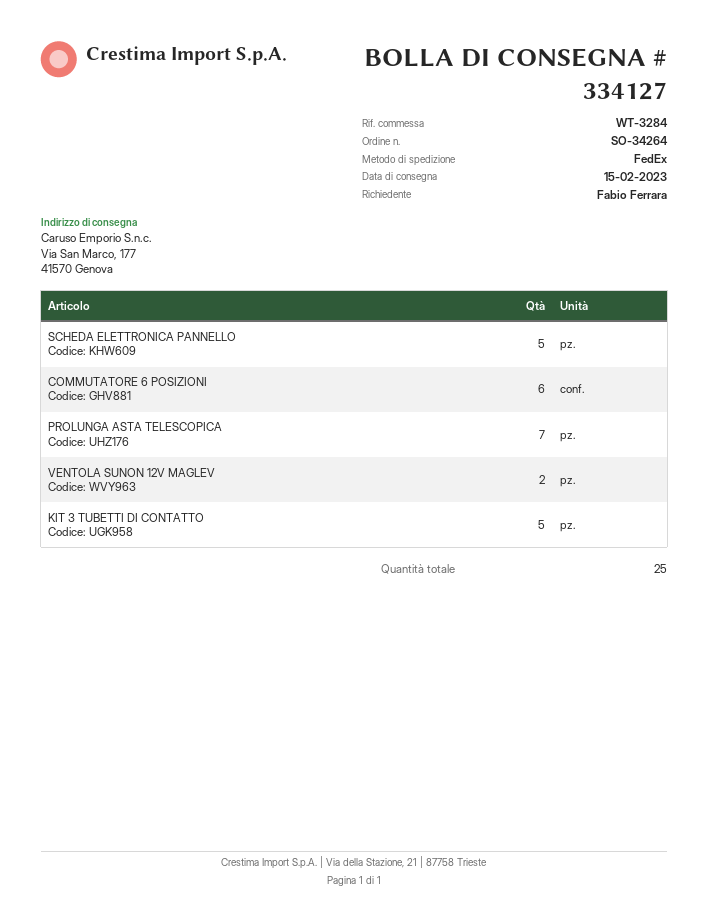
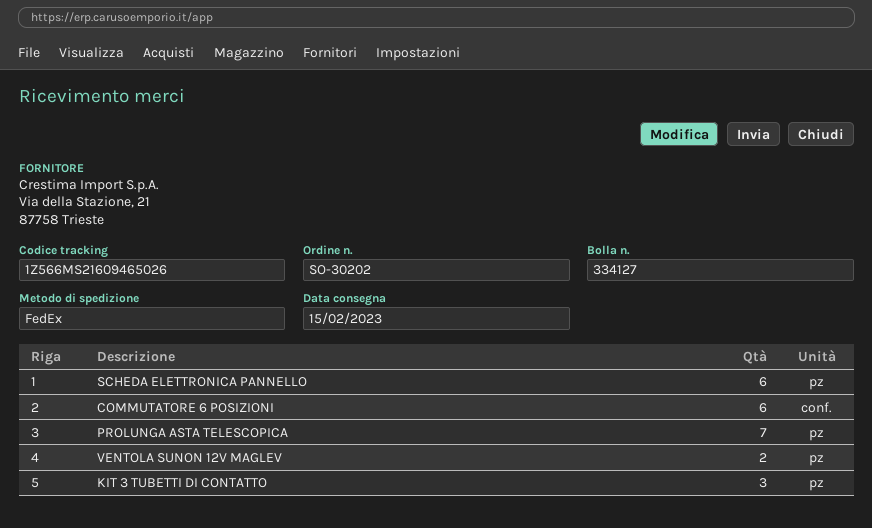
order number: SO-34264 -> SO-30202
SCHEDA ELETTRONICA PANNELLO: 5 -> 6
KIT 3 TUBETTI DI CONTATTO: 5 -> 3

